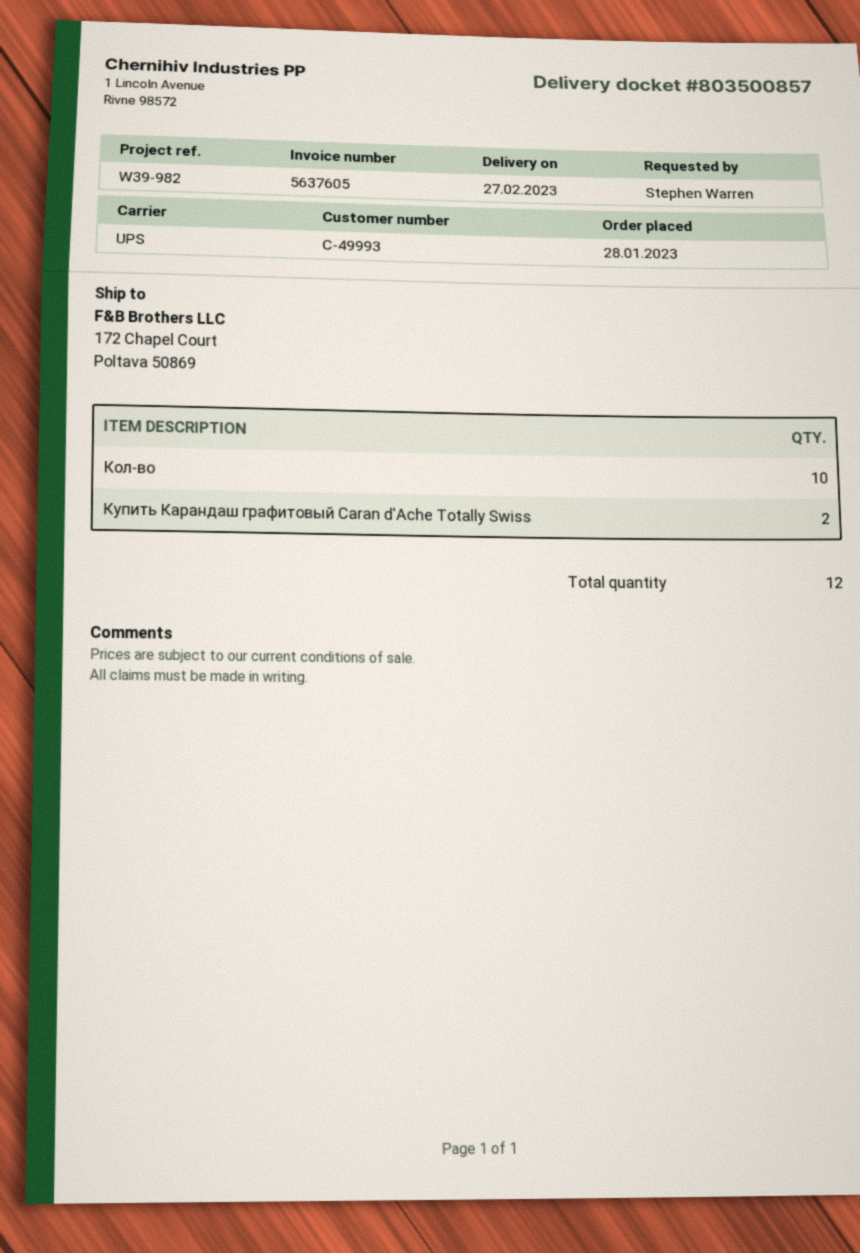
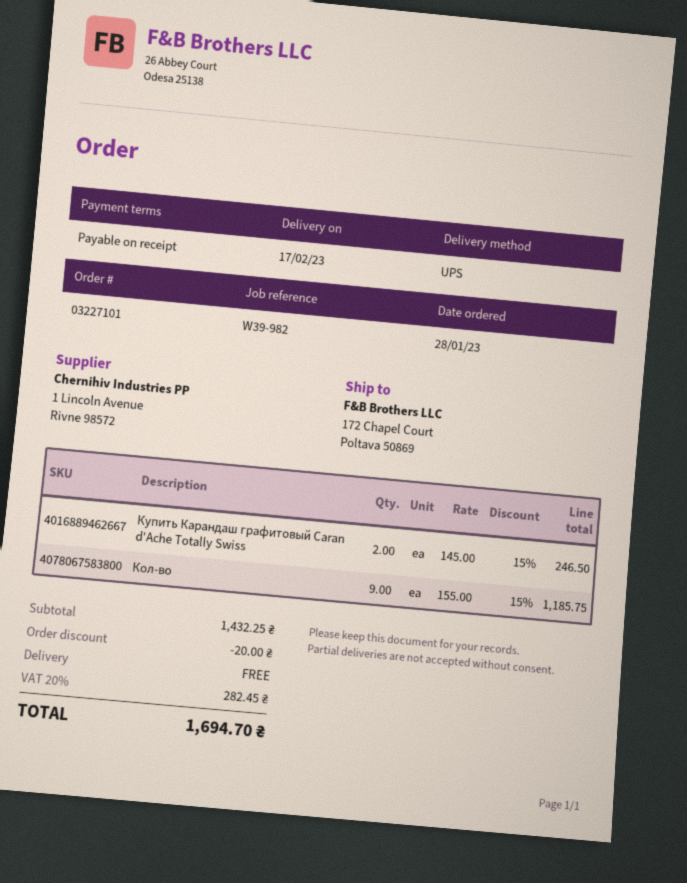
delivery date: 2023-02-27 -> 2023-02-17
Кол-во: 10 -> 9

